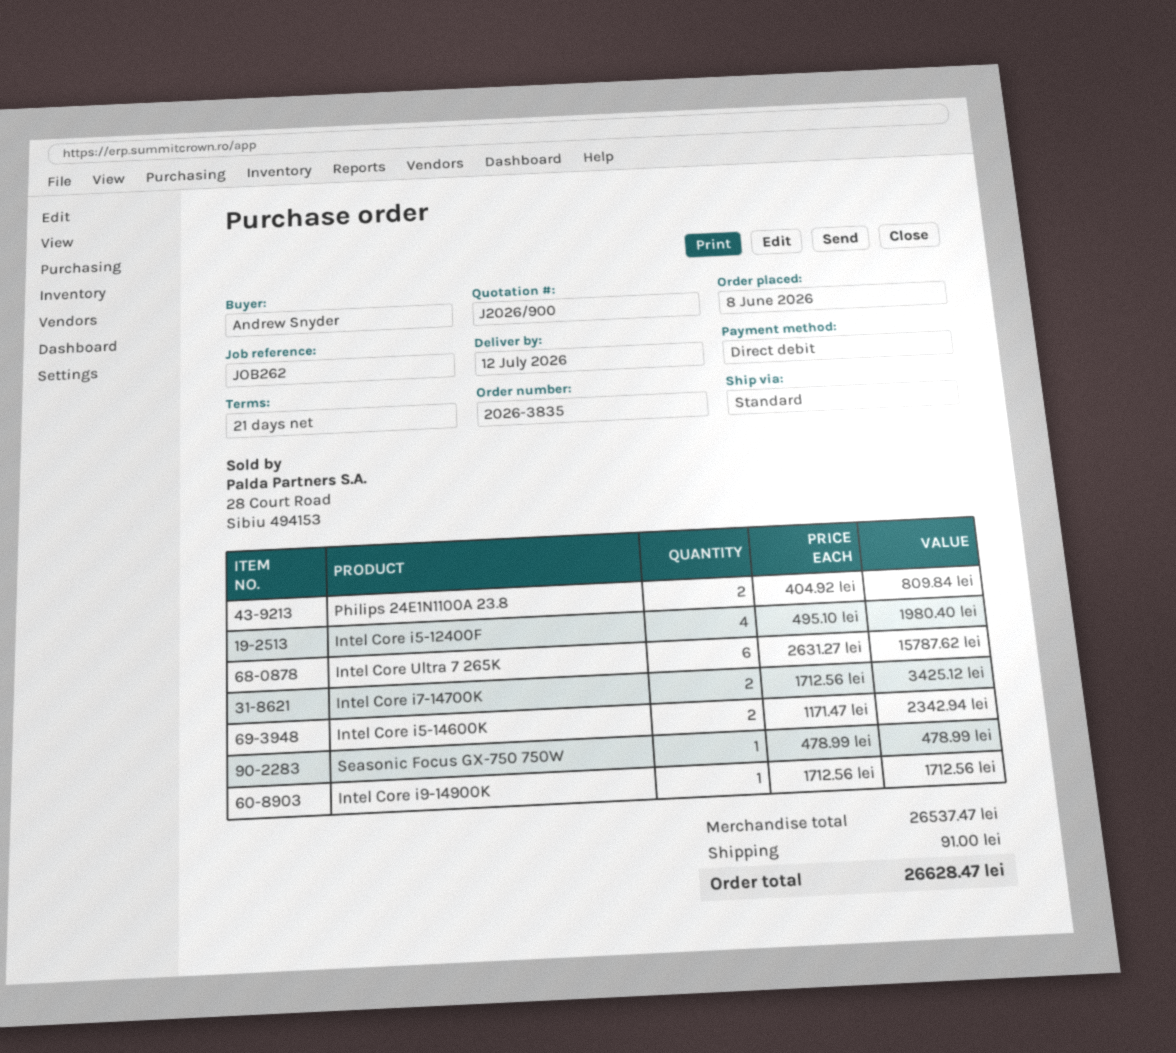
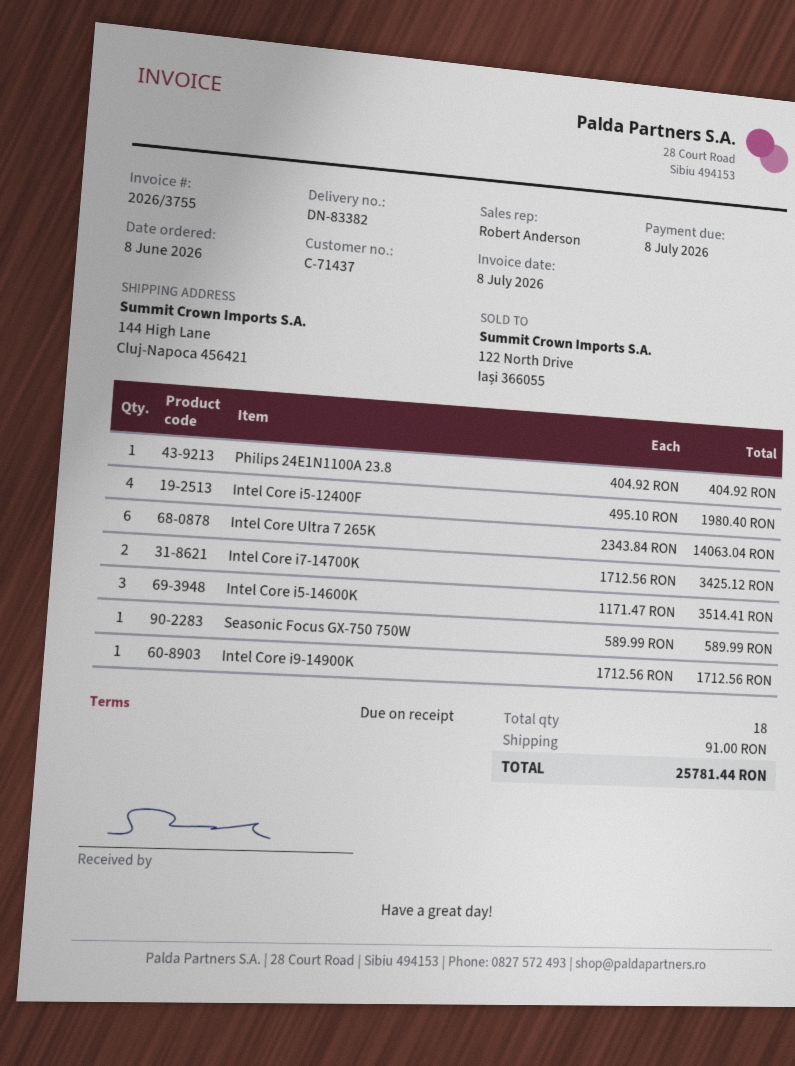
payment terms: 21 days -> on receipt
Philips 24E1N1100A 23.8: 2 x 404.92 = 809.84 -> 1 x 404.92 = 404.92
Intel Core Ultra 7 265K: 6 x 2631.27 = 15787.62 -> 6 x 2343.84 = 14063.04
Intel Core i5-14600K: 2 x 1171.47 = 2342.94 -> 3 x 1171.47 = 3514.41
Seasonic Focus GX-750 750W: 1 x 478.99 = 478.99 -> 1 x 589.99 = 589.99
total: 26628.47 -> 25781.44

